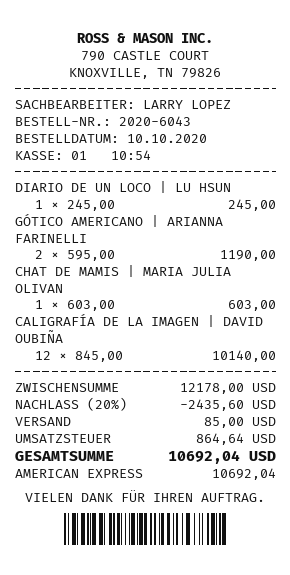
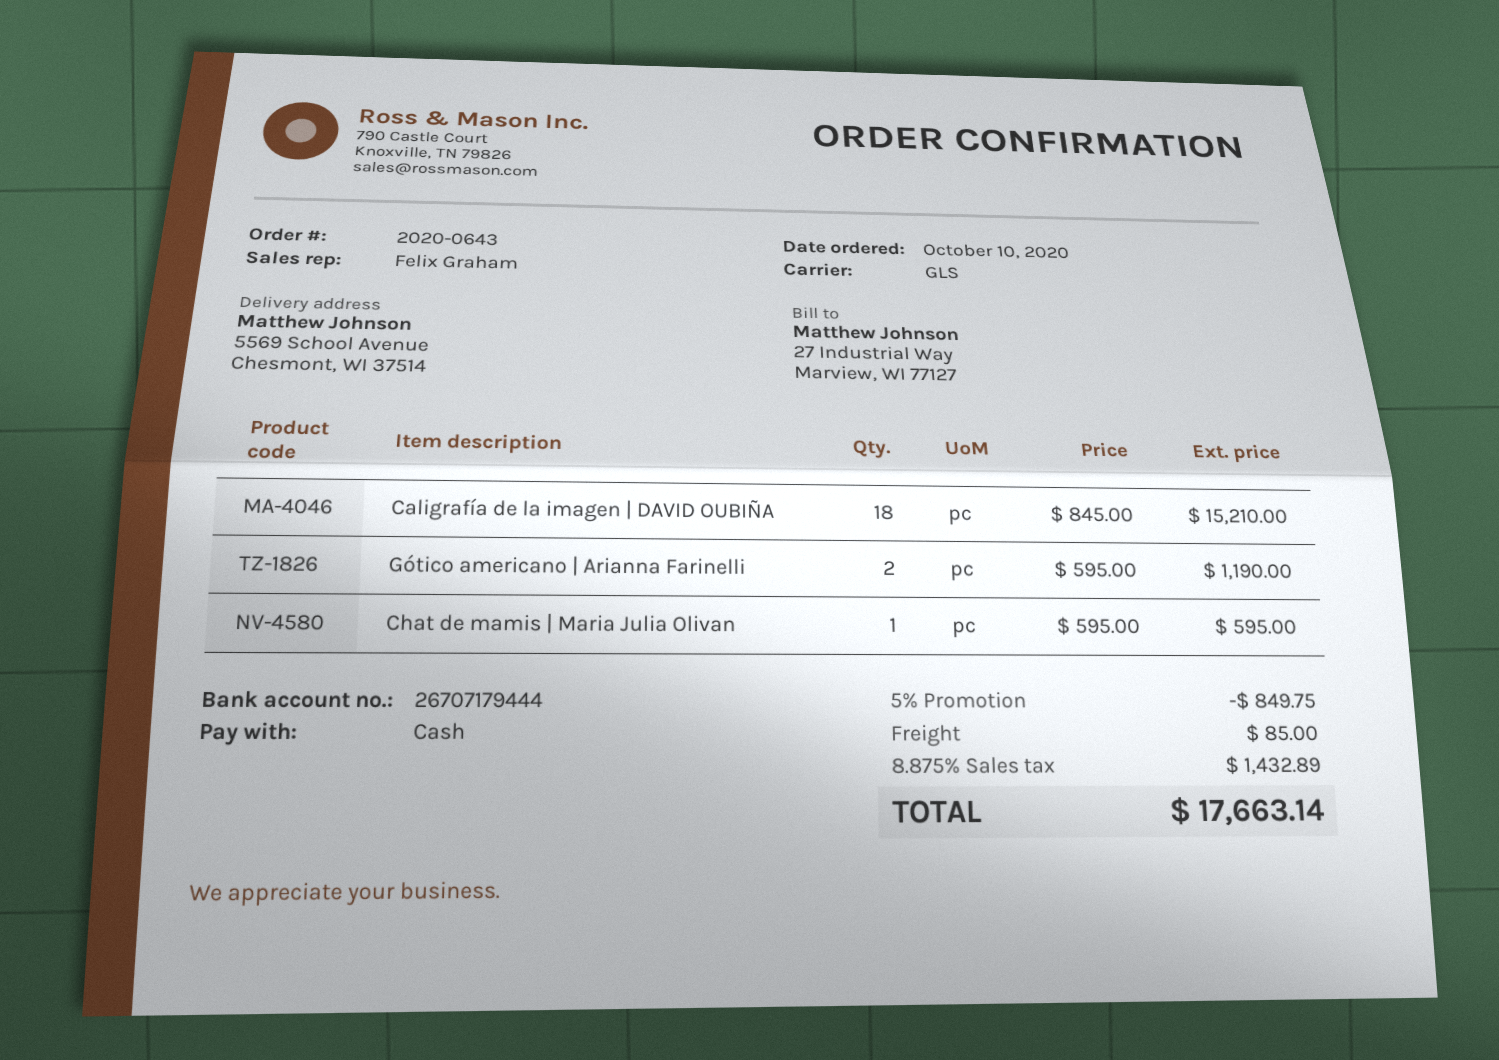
order number: 2020-6043 -> 2020-0643
sales rep: LARRY LOPEZ -> Felix Graham
payment method: American Express -> cash
DIARIO DE UN LOCO | LU HSUN: 1 x 245.00 = 245.00 -> none
CHAT DE MAMIS | MARIA JULIA OLIVAN: 1 x 603.00 = 603.00 -> 1 x 595.00 = 595.00
CALIGRAFÍA DE LA IMAGEN | DAVID OUBIÑA: 12 x 845.00 = 10140.00 -> 18 x 845.00 = 15210.00
discount: 20% = 2435.60 -> 5% = 849.75
tax: 864.64 -> 1432.89
total: 10692.04 -> 17663.14

